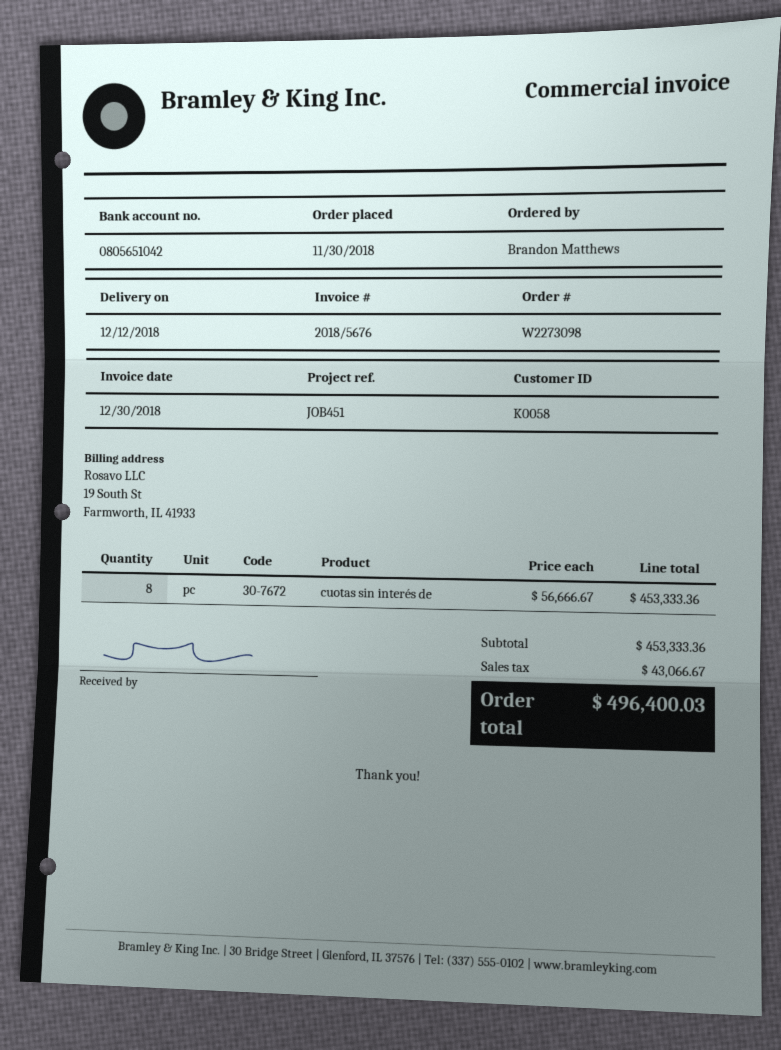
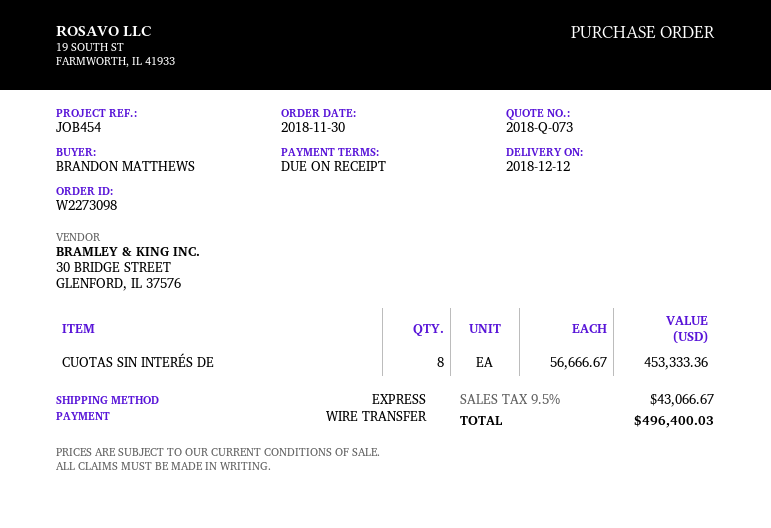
reference: JOB451 -> JOB454

